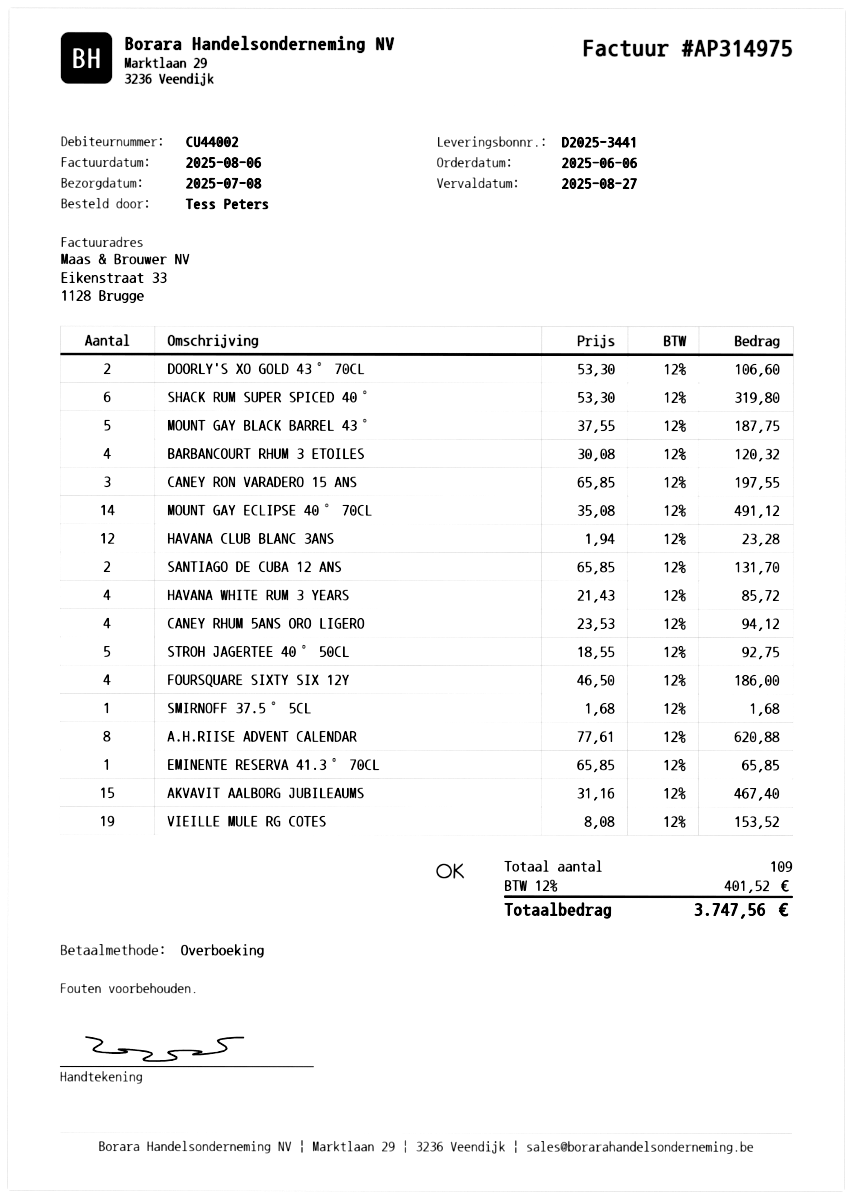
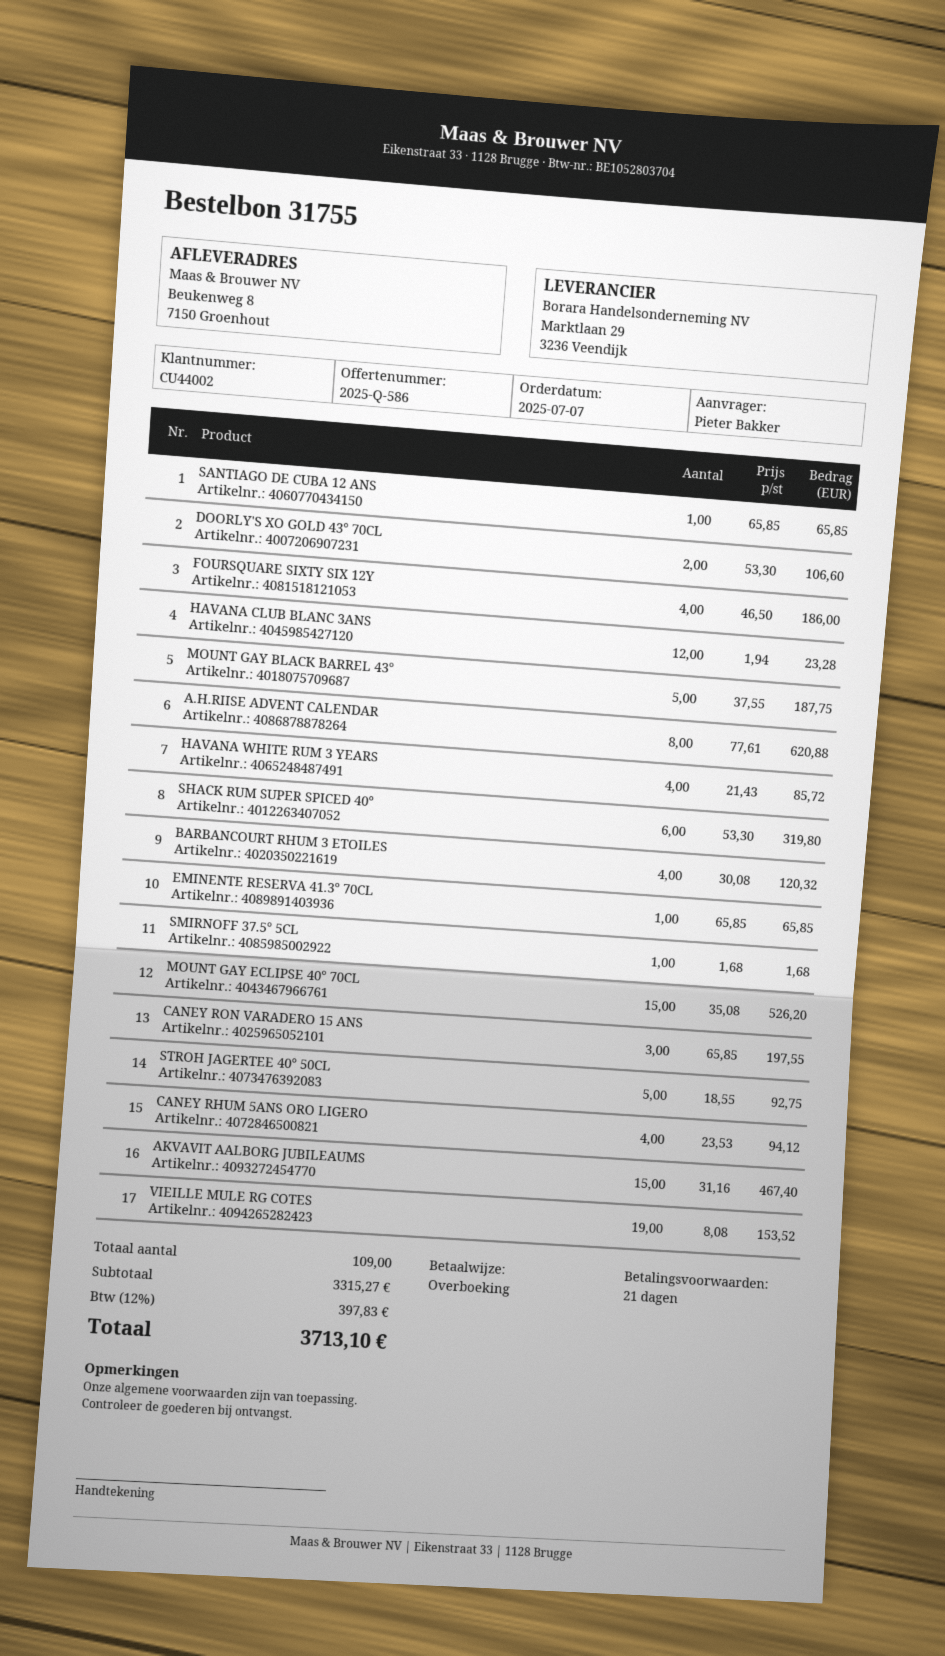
order date: 2025-06-06 -> 2025-07-07
ordered by: Tess Peters -> Pieter Bakker
MOUNT GAY ECLIPSE 40° 70CL: 14 x 35.08 = 491.12 -> 15 x 35.08 = 526.20
SANTIAGO DE CUBA 12 ANS: 2 x 65.85 = 131.70 -> 1 x 65.85 = 65.85
tax: 12% = 401.52 -> 12% = 397.83
total: 3747.56 -> 3713.10

